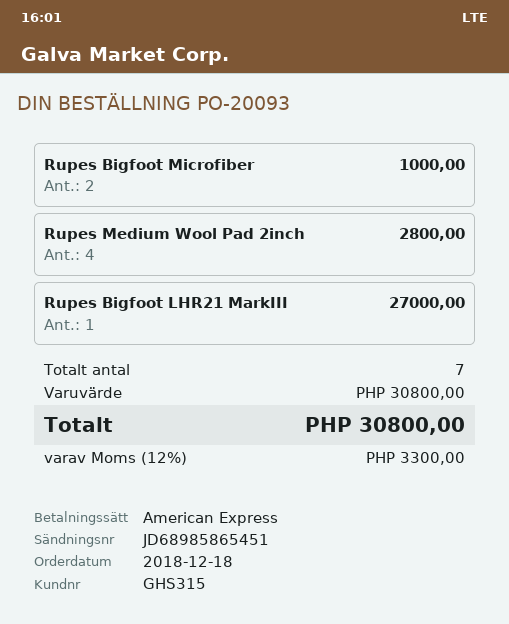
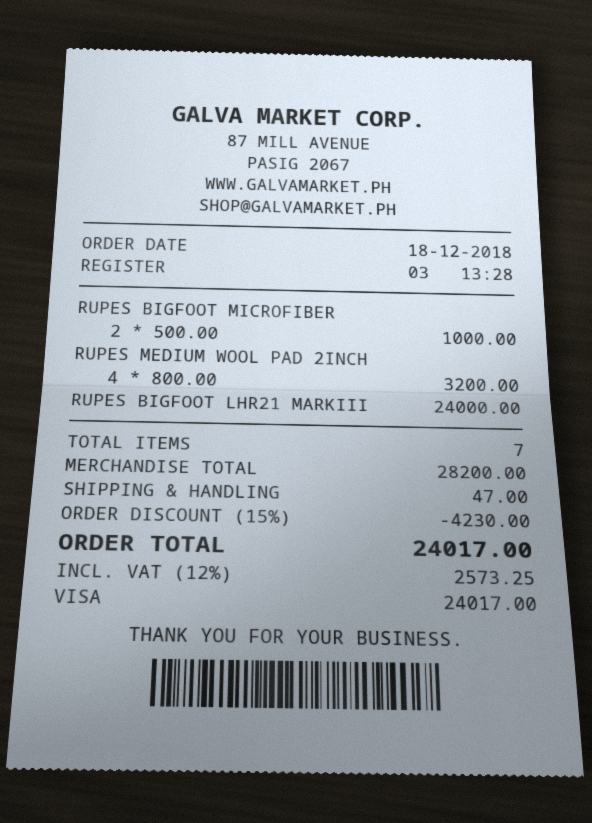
payment method: American Express -> Visa
Rupes Medium Wool Pad 2inch: 4 for 2800.00 -> 4 for 3200.00
Rupes Bigfoot LHR21 MarkIII: 1 for 27000.00 -> 1 for 24000.00
subtotal: 30800.00 -> 28200.00
discount: none -> 15% = 4230.00
shipping: none -> 47.00
tax: 12% = 3300.00 -> 12% = 2573.25
total: 30800.00 -> 24017.00

